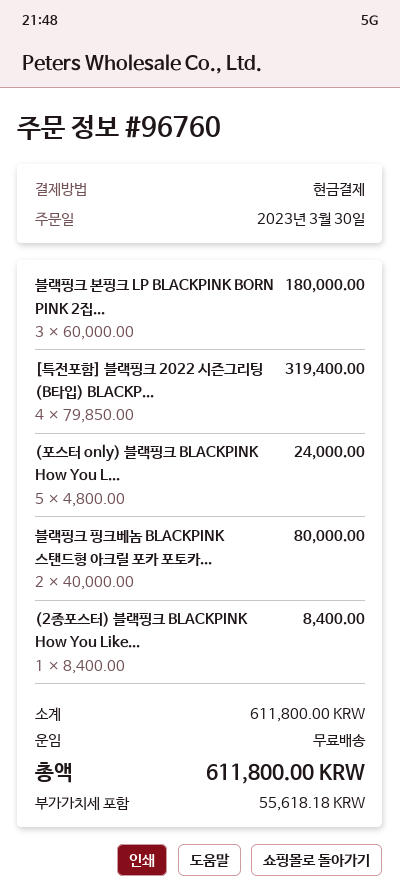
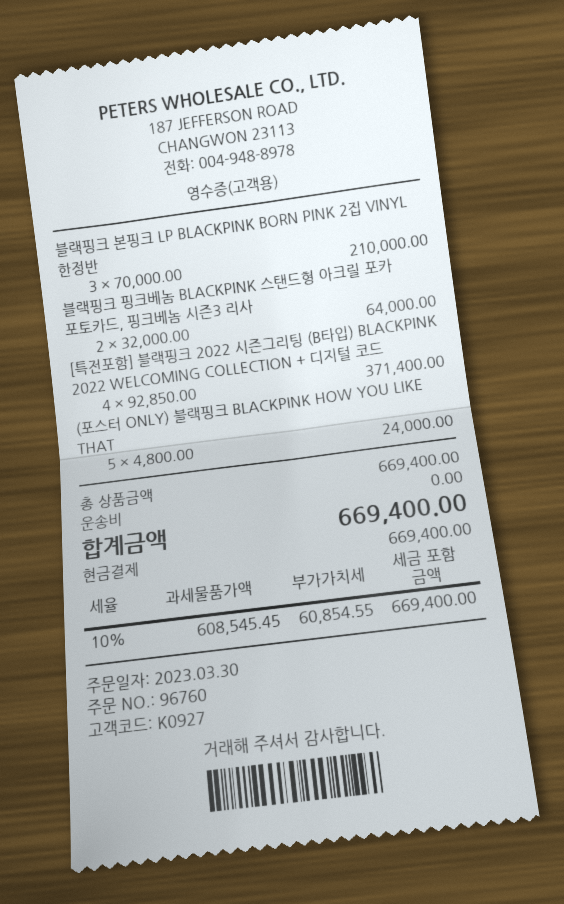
블랙핑크 본핑크 LP BLACKPINK BORN PINK 2집...: 3 x 60000.00 = 180000.00 -> 3 x 70000.00 = 210000.00
[특전포함] 블랙핑크 2022 시즌그리팅 (B타입) BLACKP...: 4 x 79850.00 = 319400.00 -> 4 x 92850.00 = 371400.00
블랙핑크 핑크베놈 BLACKPINK 스탠드형 아크릴 포카 포토카...: 2 x 40000.00 = 80000.00 -> 2 x 32000.00 = 64000.00
(2종포스터) 블랙핑크 BLACKPINK How You Like...: 1 x 8400.00 = 8400.00 -> none
subtotal: 611800.00 -> 669400.00
tax: 55618.18 -> 60854.55
total: 611800.00 -> 669400.00

